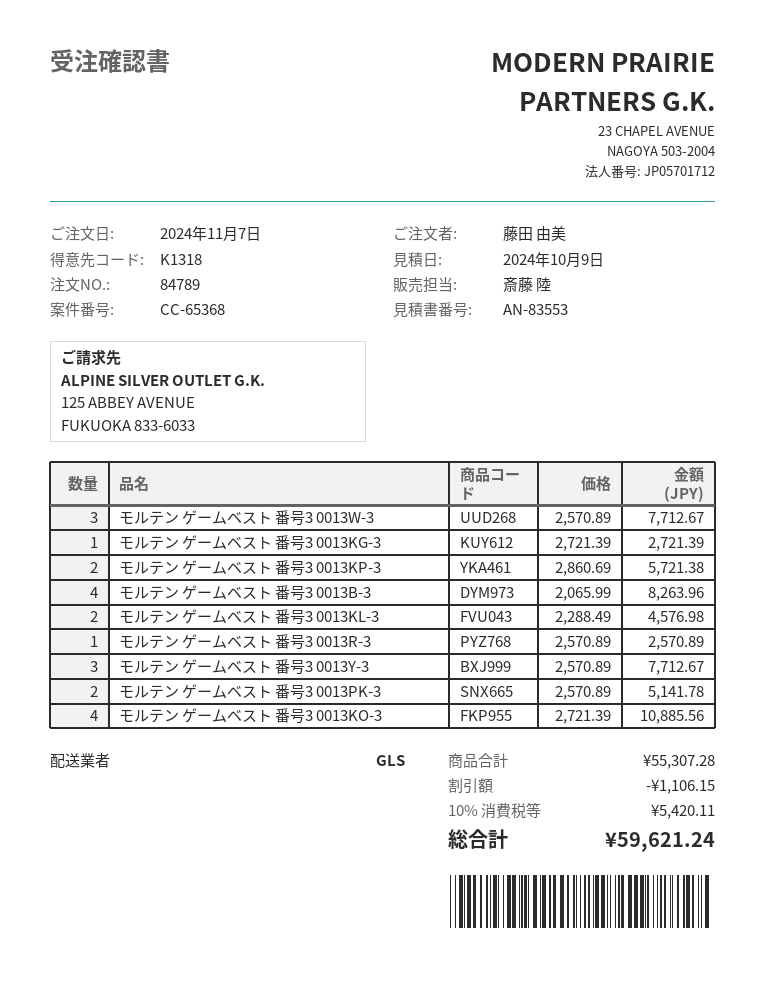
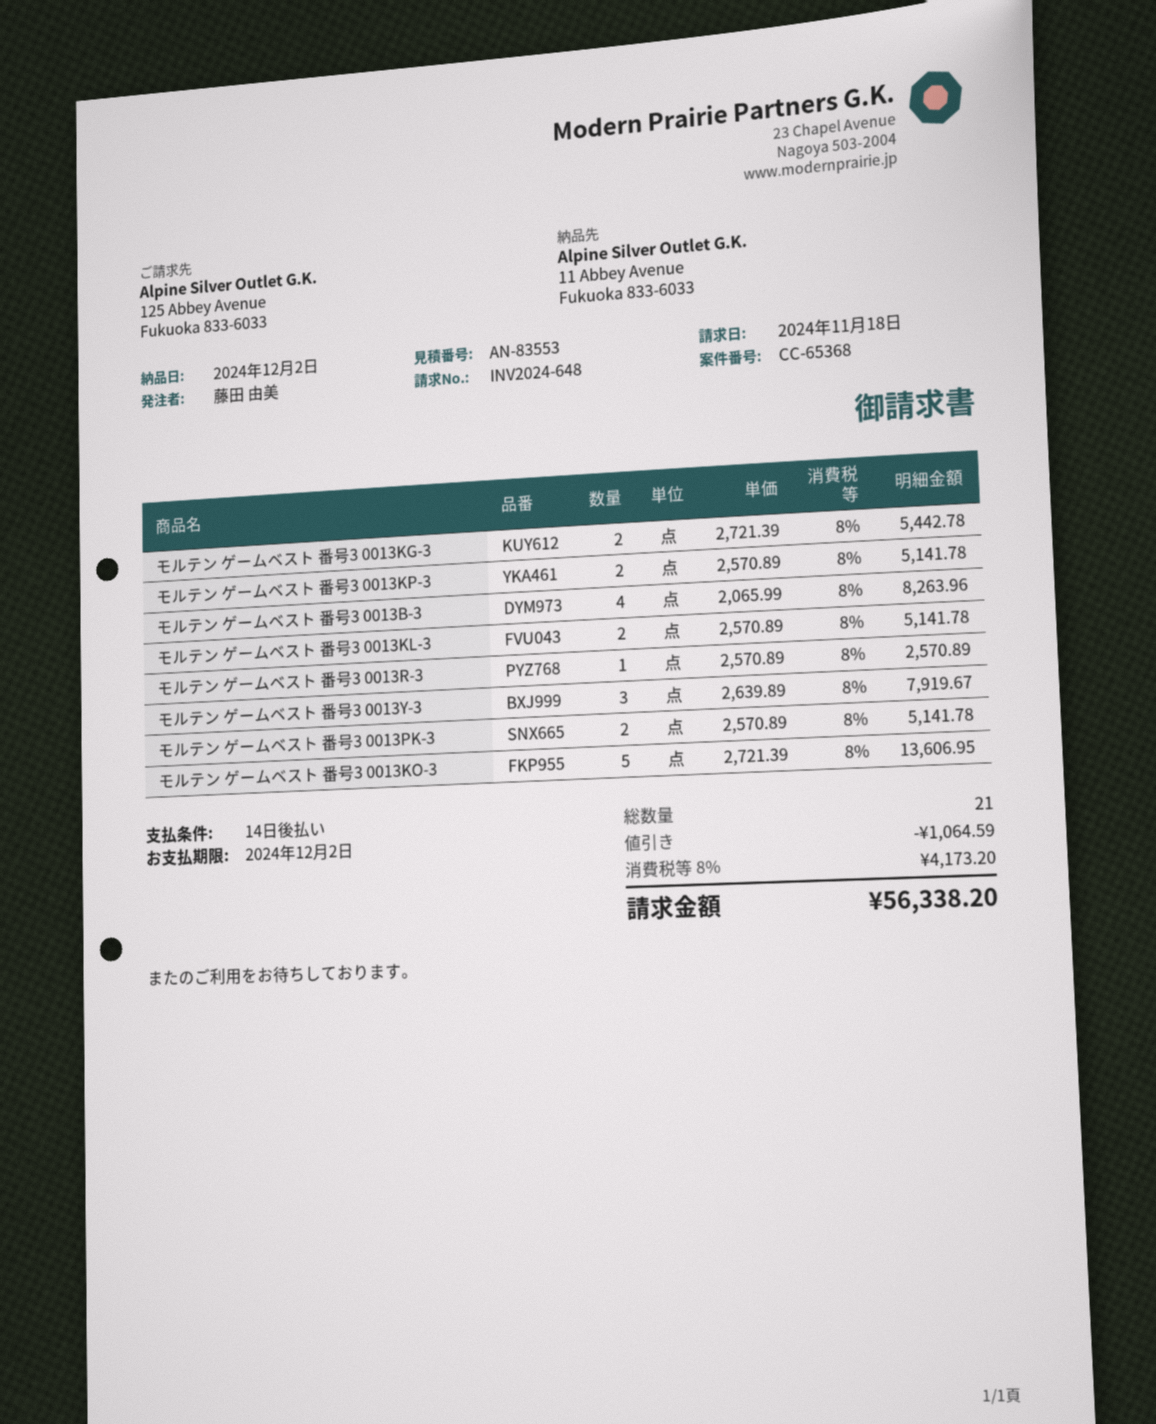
モルテン ゲームベスト 番号3 0013W-3: 3 x 2570.89 = 7712.67 -> none
モルテン ゲームベスト 番号3 0013KG-3: 1 x 2721.39 = 2721.39 -> 2 x 2721.39 = 5442.78
モルテン ゲームベスト 番号3 0013KP-3: 2 x 2860.69 = 5721.38 -> 2 x 2570.89 = 5141.78
モルテン ゲームベスト 番号3 0013KL-3: 2 x 2288.49 = 4576.98 -> 2 x 2570.89 = 5141.78
モルテン ゲームベスト 番号3 0013Y-3: 3 x 2570.89 = 7712.67 -> 3 x 2639.89 = 7919.67
モルテン ゲームベスト 番号3 0013KO-3: 4 x 2721.39 = 10885.56 -> 5 x 2721.39 = 13606.95
discount: 1106.15 -> 1064.59
tax: 10% = 5420.11 -> 8% = 4173.20
total: 59621.24 -> 56338.20

